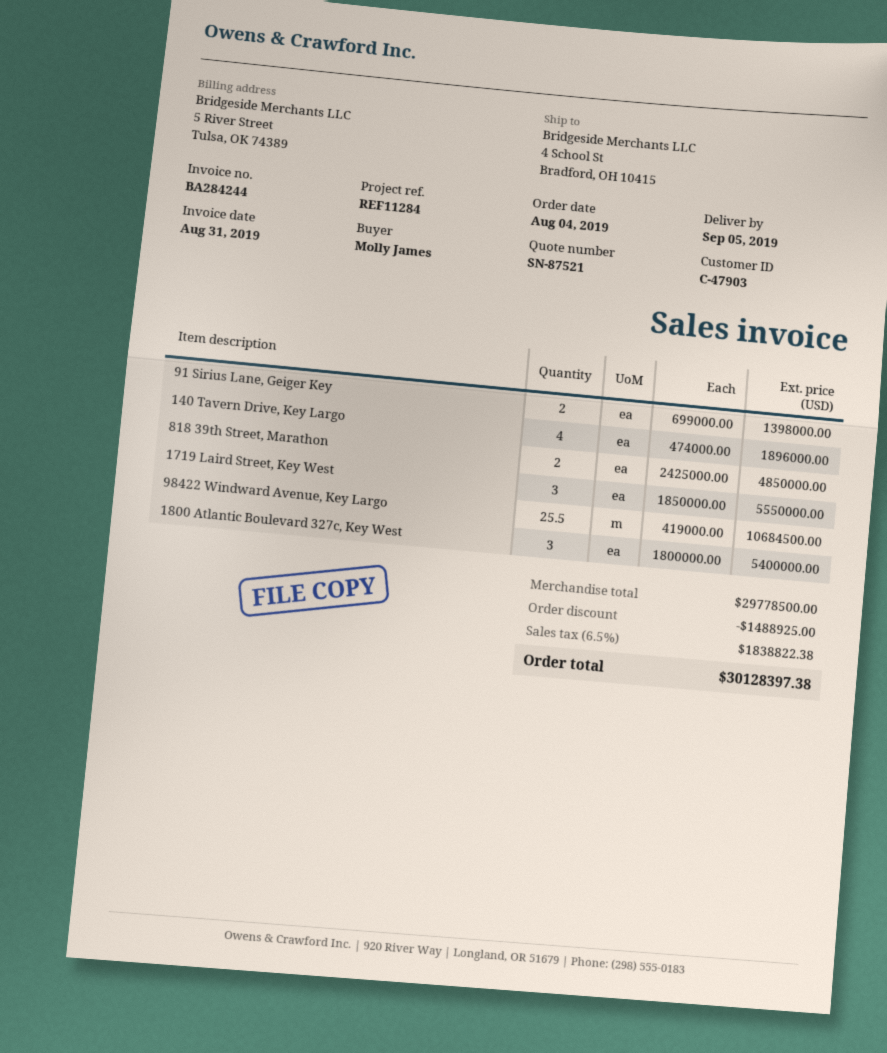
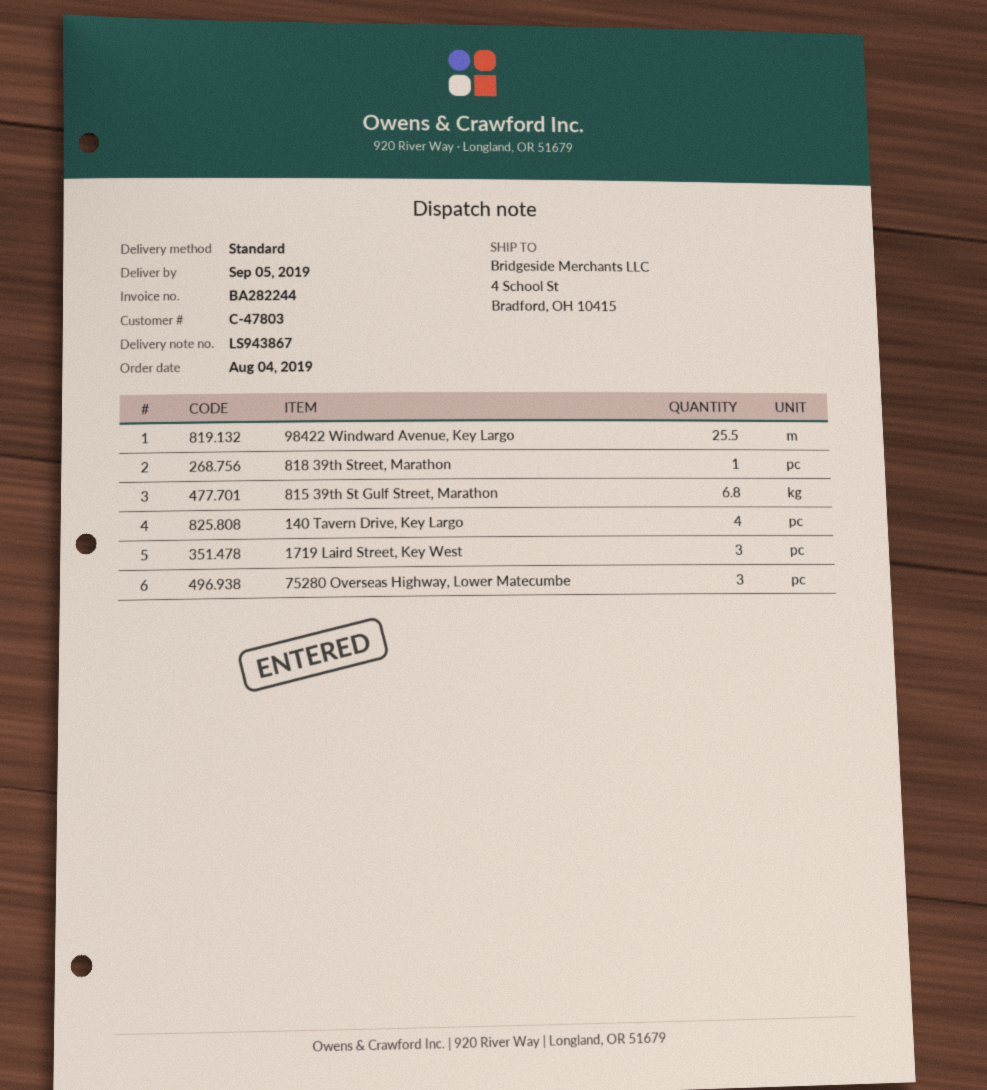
invoice number: BA284244 -> BA282244
customer number: C-47903 -> C-47803
91 Sirius Lane, Geiger Key: 2 -> none
818 39th Street, Marathon: 2 -> 1
1800 Atlantic Boulevard 327c, Key West: 3 -> none
815 39th St Gulf Street, Marathon: none -> 6.8
75280 Overseas Highway, Lower Matecumbe: none -> 3

